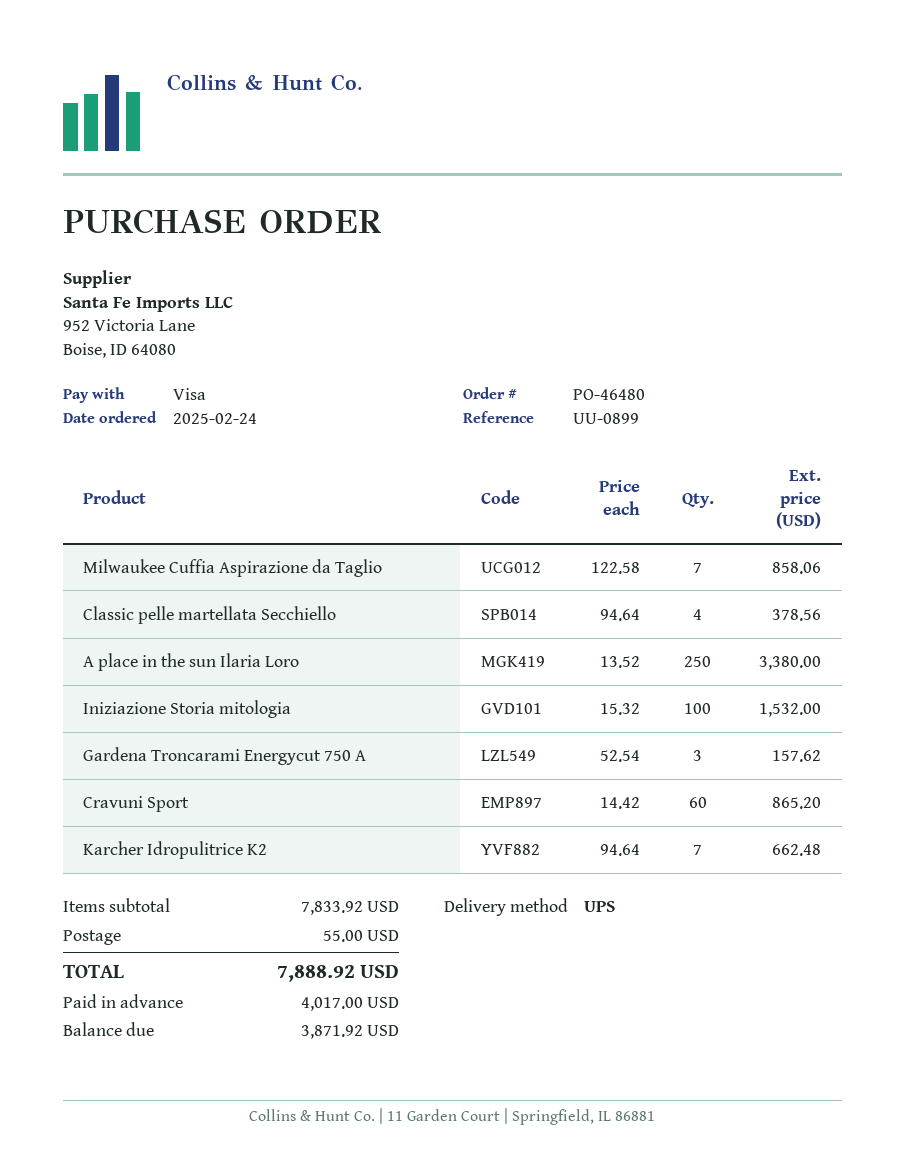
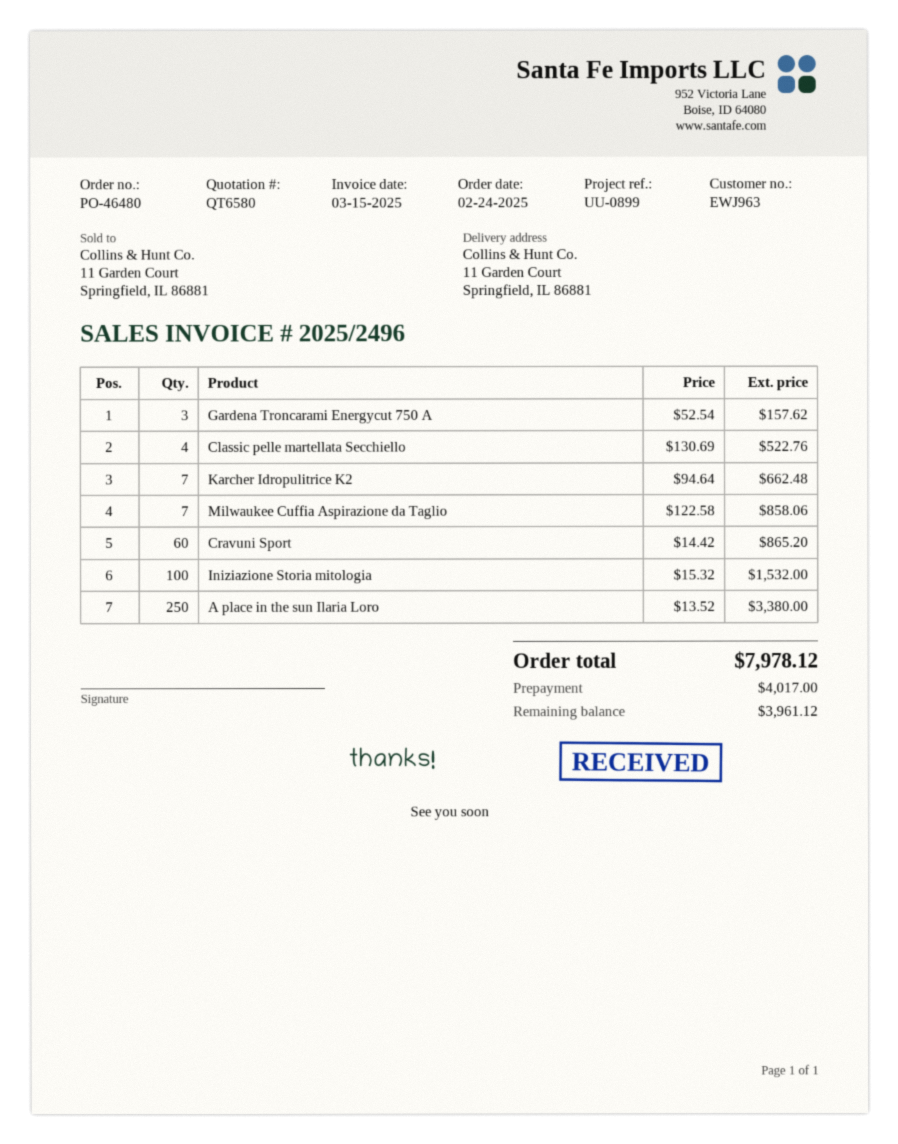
Classic pelle martellata Secchiello: 4 x 94.64 = 378.56 -> 4 x 130.69 = 522.76
shipping: 55.00 -> none
total: 7888.92 -> 7978.12
balance: 3871.92 -> 3961.12

